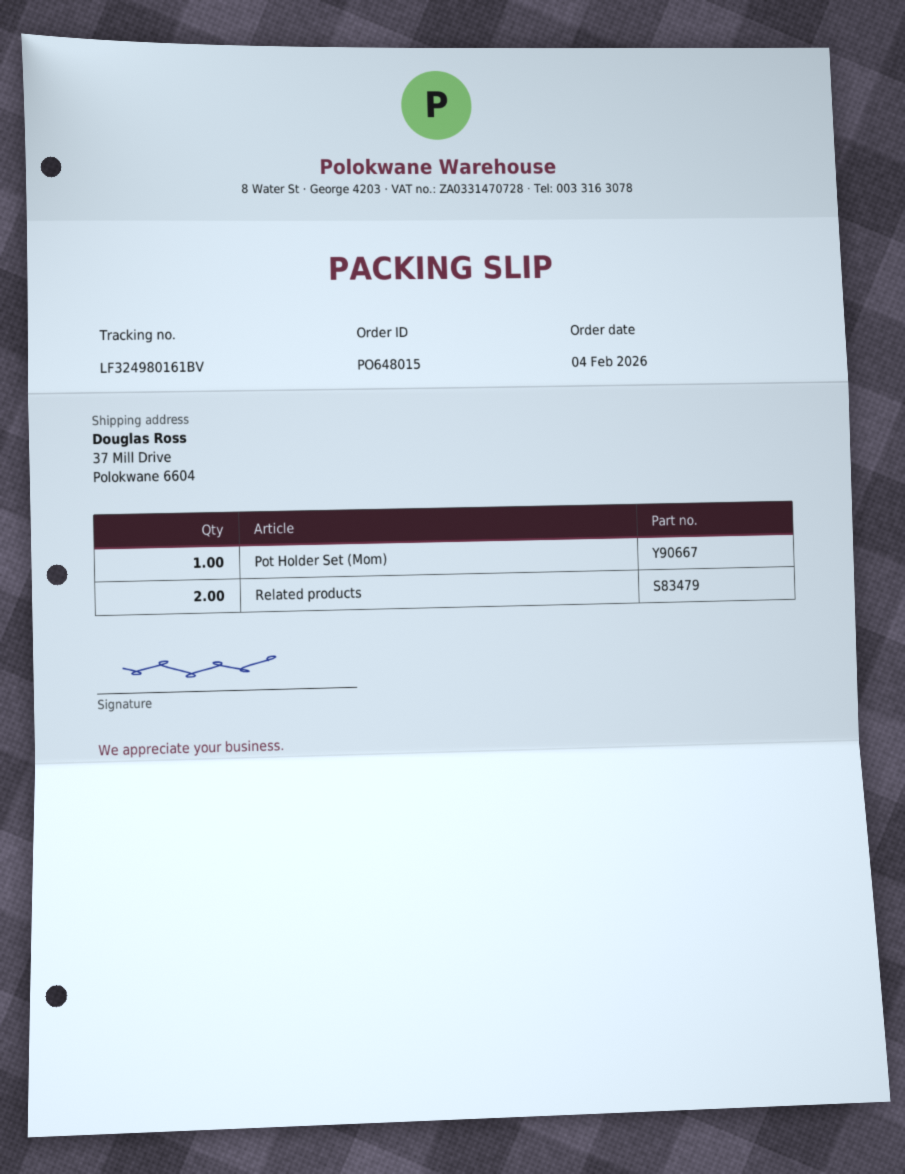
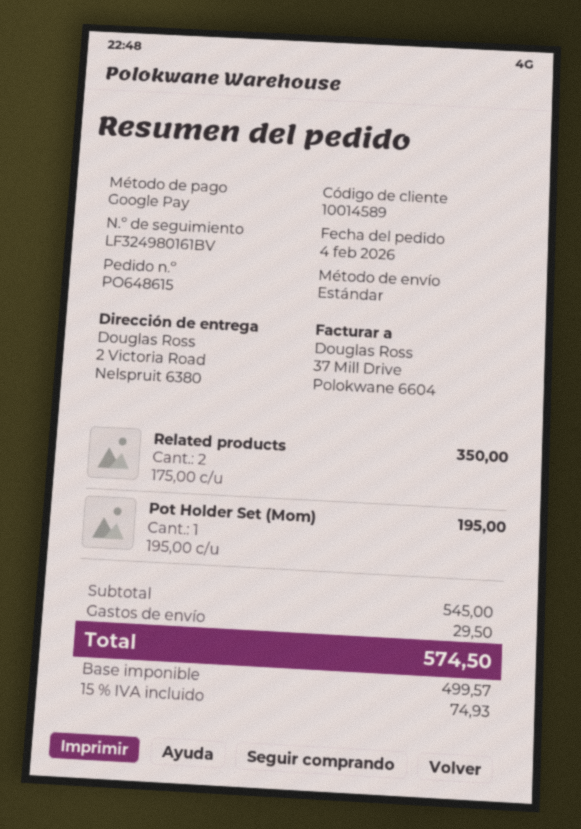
order number: PO648015 -> PO648615
ship to: 37 Mill Drive, Polokwane 6604 -> 2 Victoria Road, Nelspruit 6380

